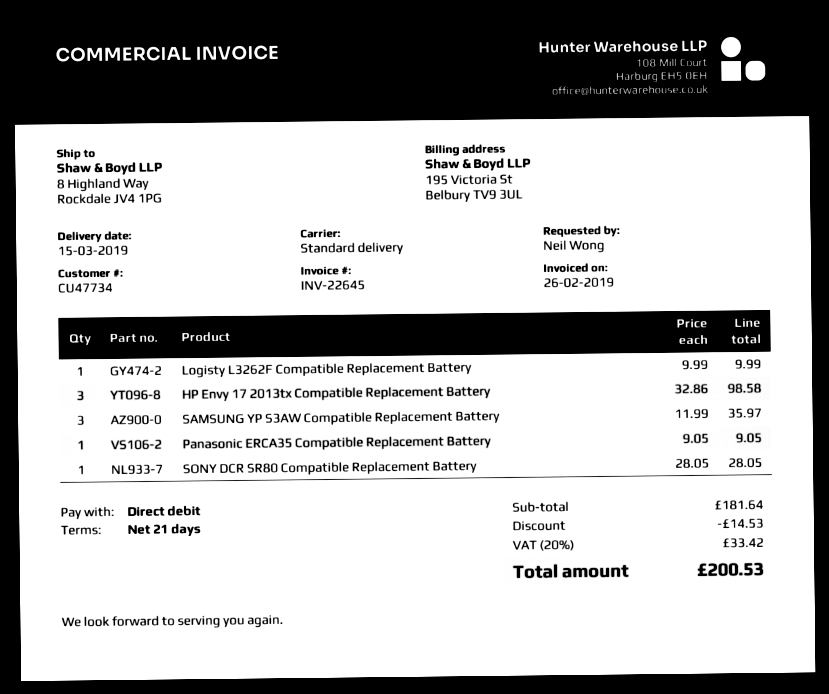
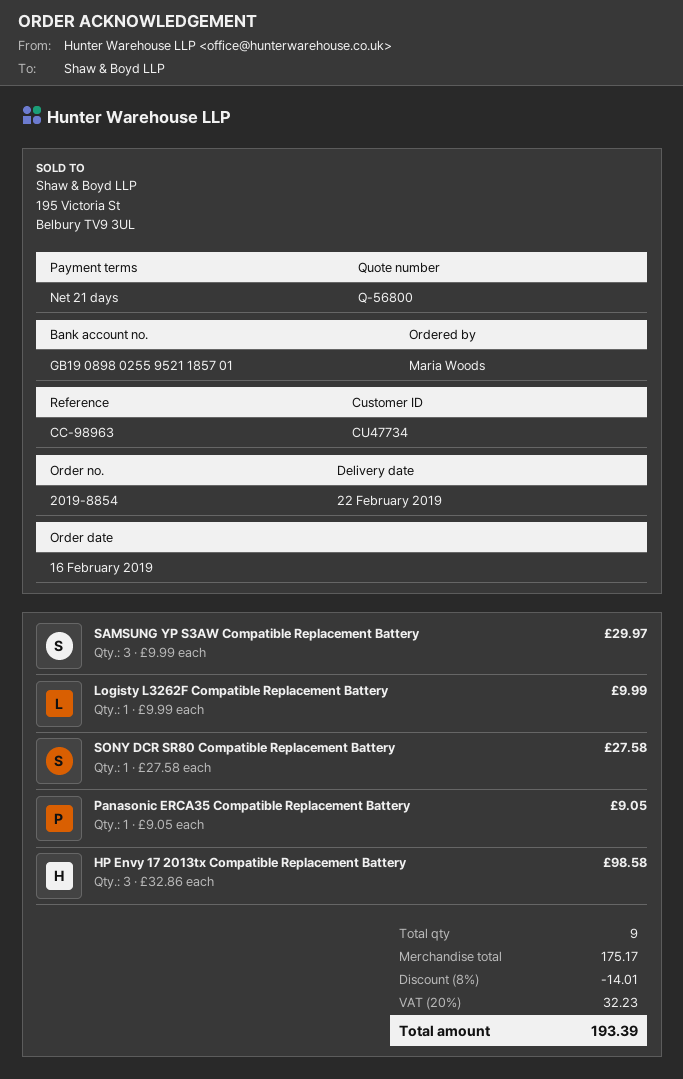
delivery date: 2019-03-15 -> 2019-02-22
ordered by: Neil Wong -> Maria Woods
SAMSUNG YP S3AW Compatible Replacement Battery: 3 x 11.99 = 35.97 -> 3 x 9.99 = 29.97
SONY DCR SR80 Compatible Replacement Battery: 1 x 28.05 = 28.05 -> 1 x 27.58 = 27.58
subtotal: 181.64 -> 175.17
discount: 14.53 -> 14.01
tax: 20% = 33.42 -> 20% = 32.23
total: 200.53 -> 193.39

